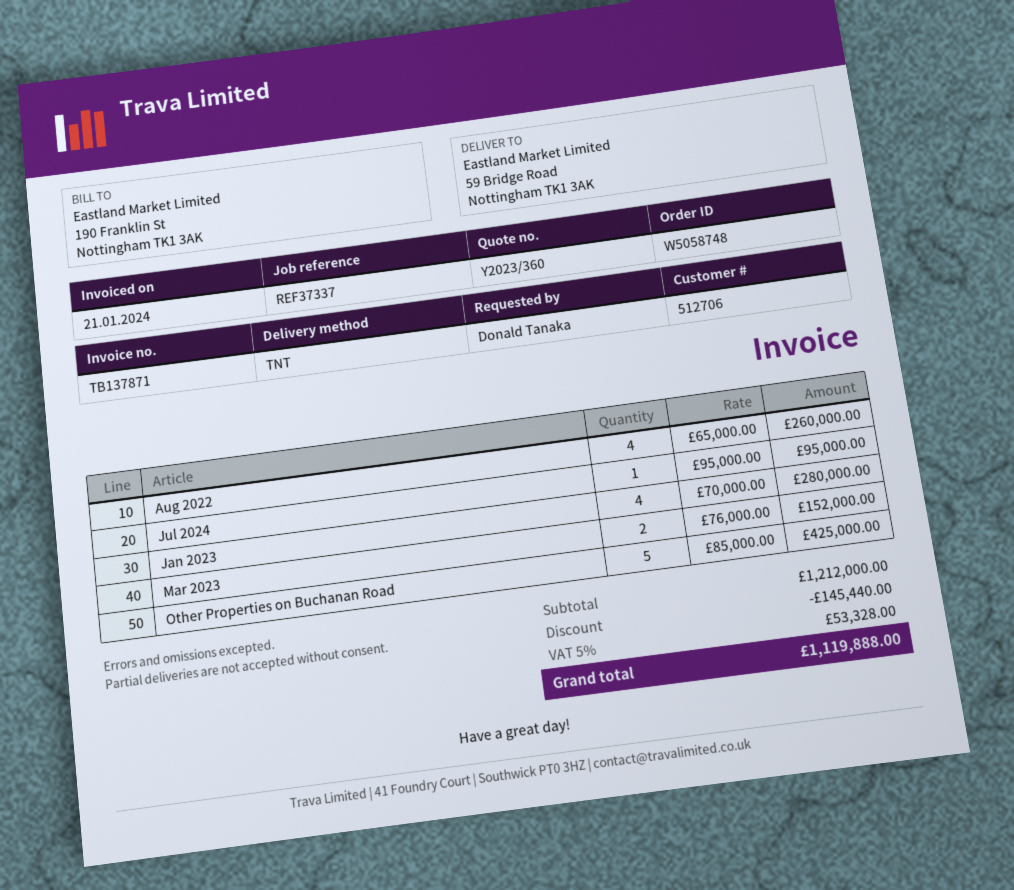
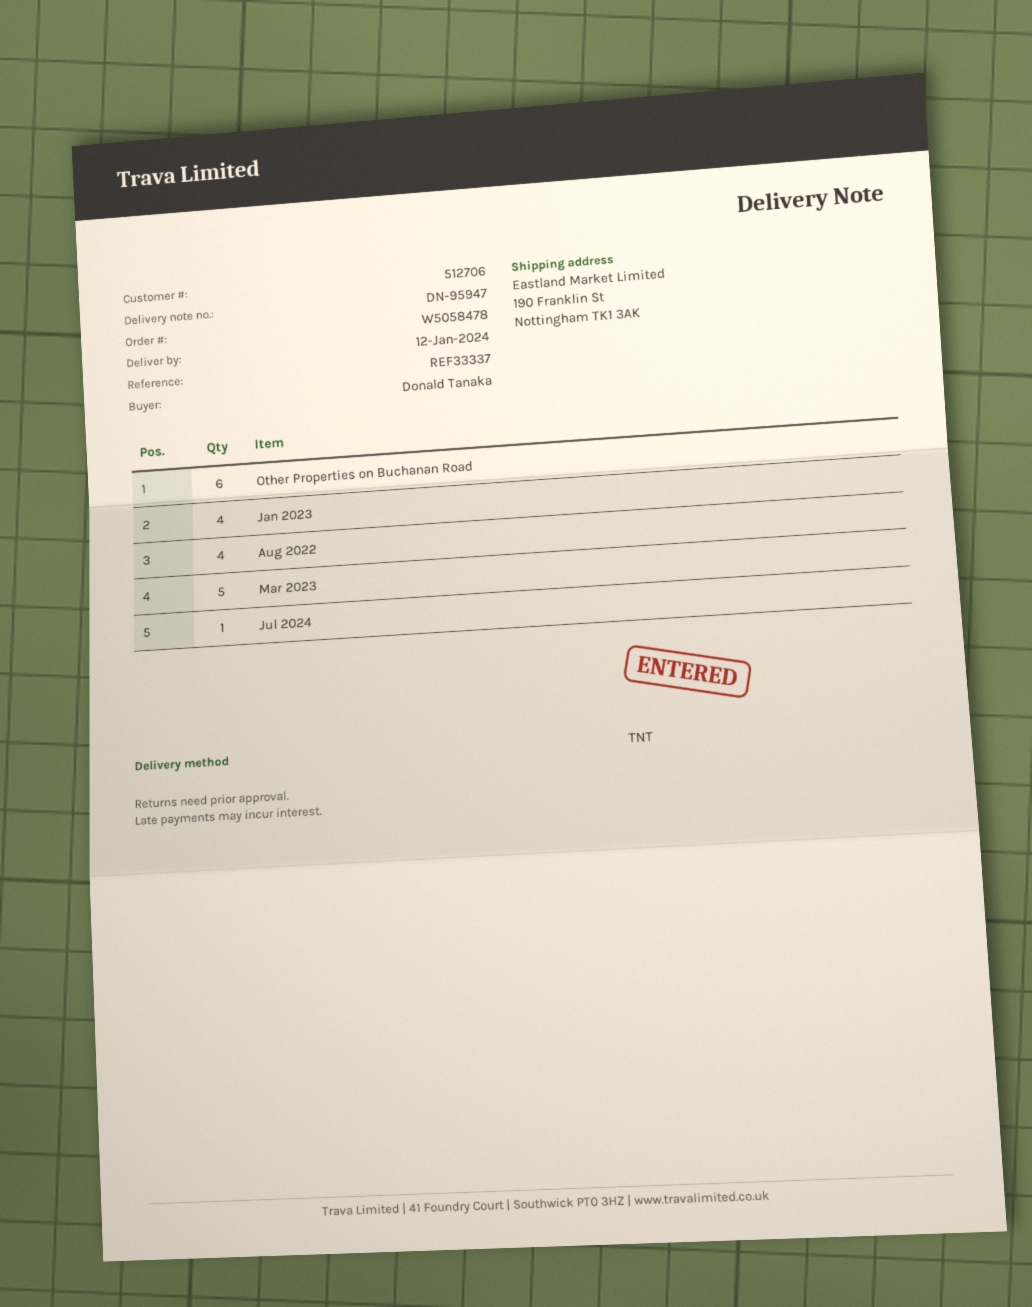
order number: W5058748 -> W5058478
reference: REF37337 -> REF33337
ship to: 59 Bridge Road, Nottingham TK1 3AK -> 190 Franklin St, Nottingham TK1 3AK
Mar 2023: 2 -> 5
Other Properties on Buchanan Road: 5 -> 6

